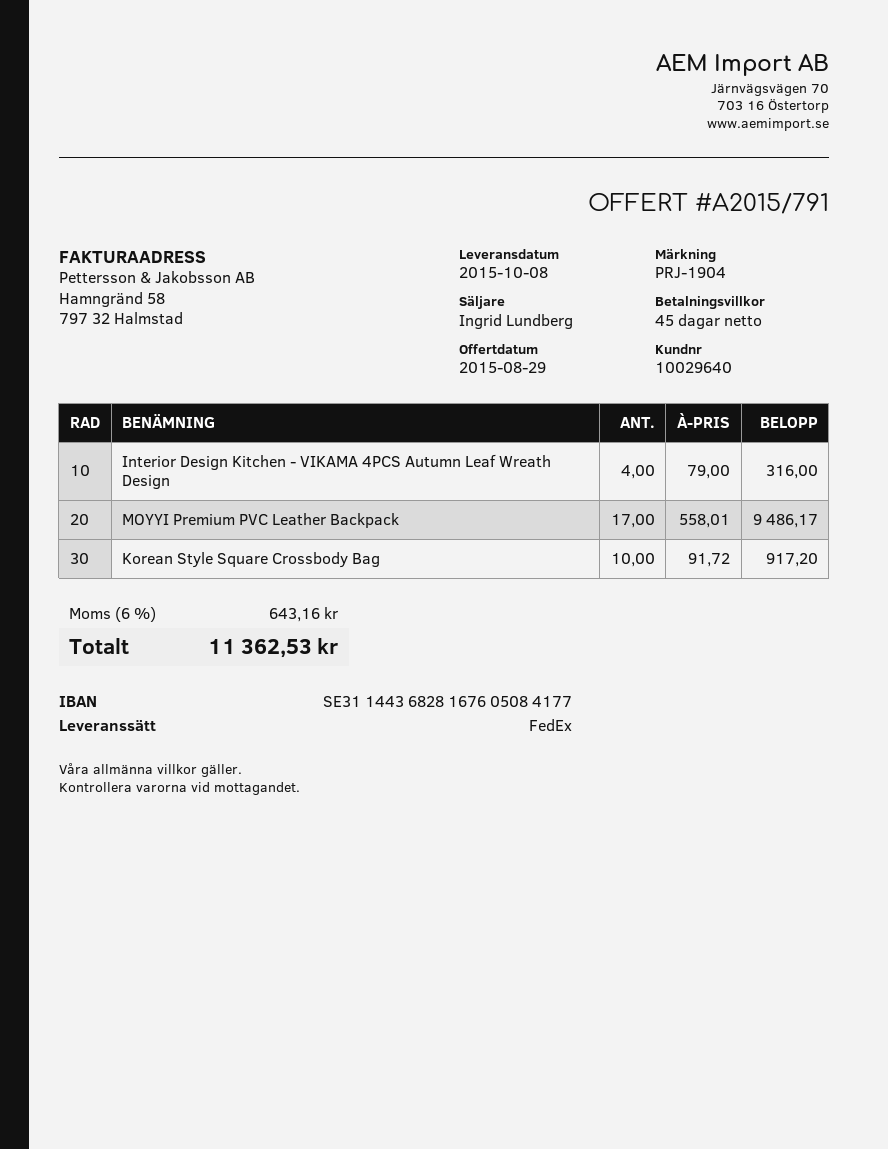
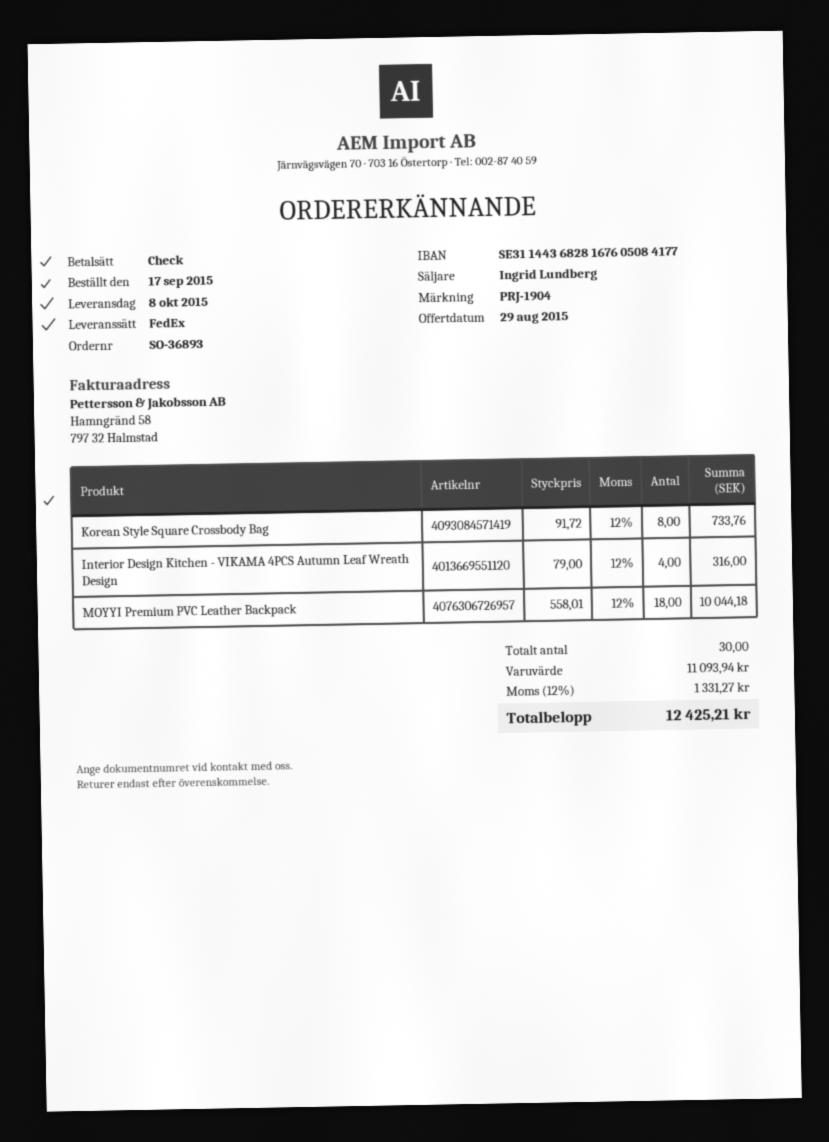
MOYYI Premium PVC Leather Backpack: 17 x 558.01 = 9486.17 -> 18 x 558.01 = 10044.18
Korean Style Square Crossbody Bag: 10 x 91.72 = 917.20 -> 8 x 91.72 = 733.76
tax: 6% = 643.16 -> 12% = 1331.27
total: 11362.53 -> 12425.21

